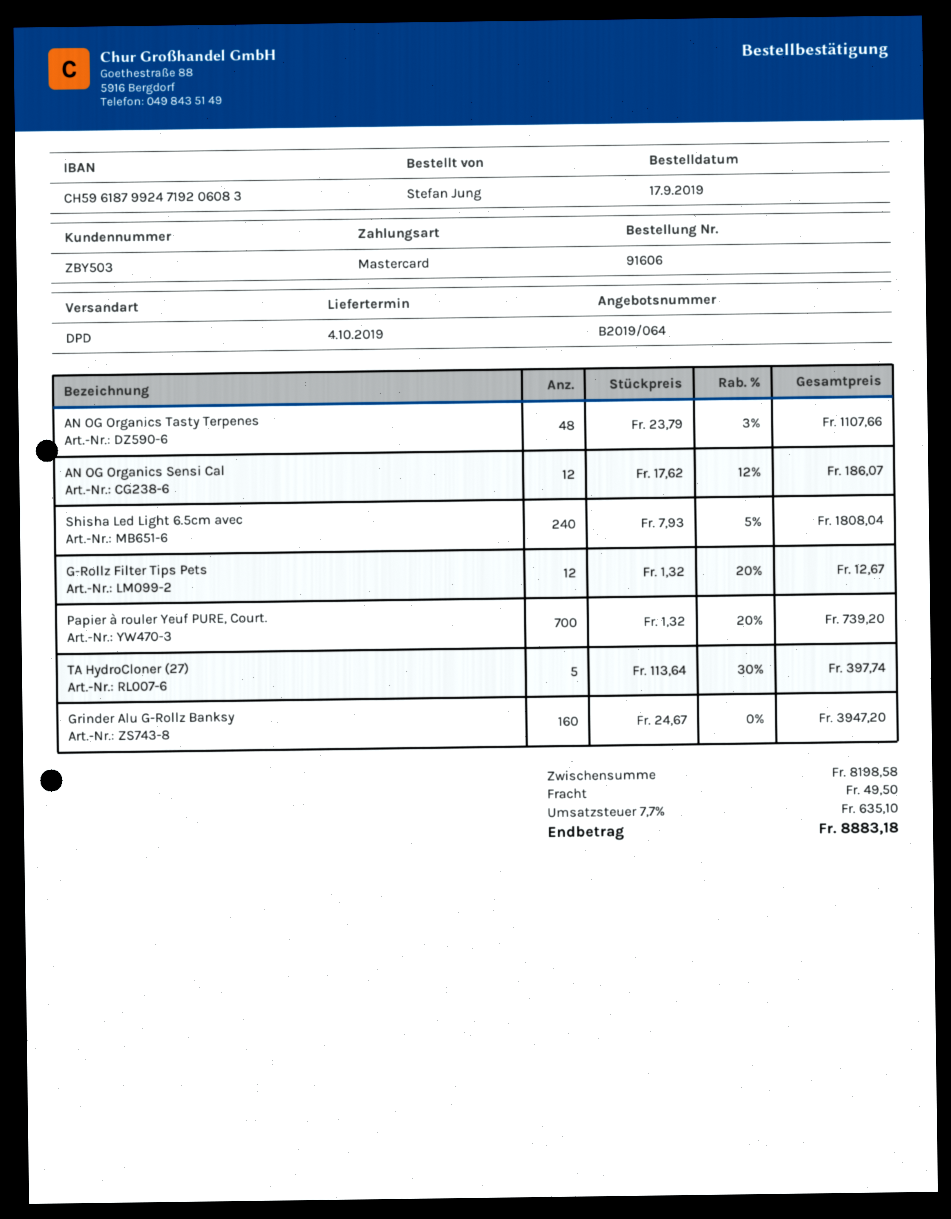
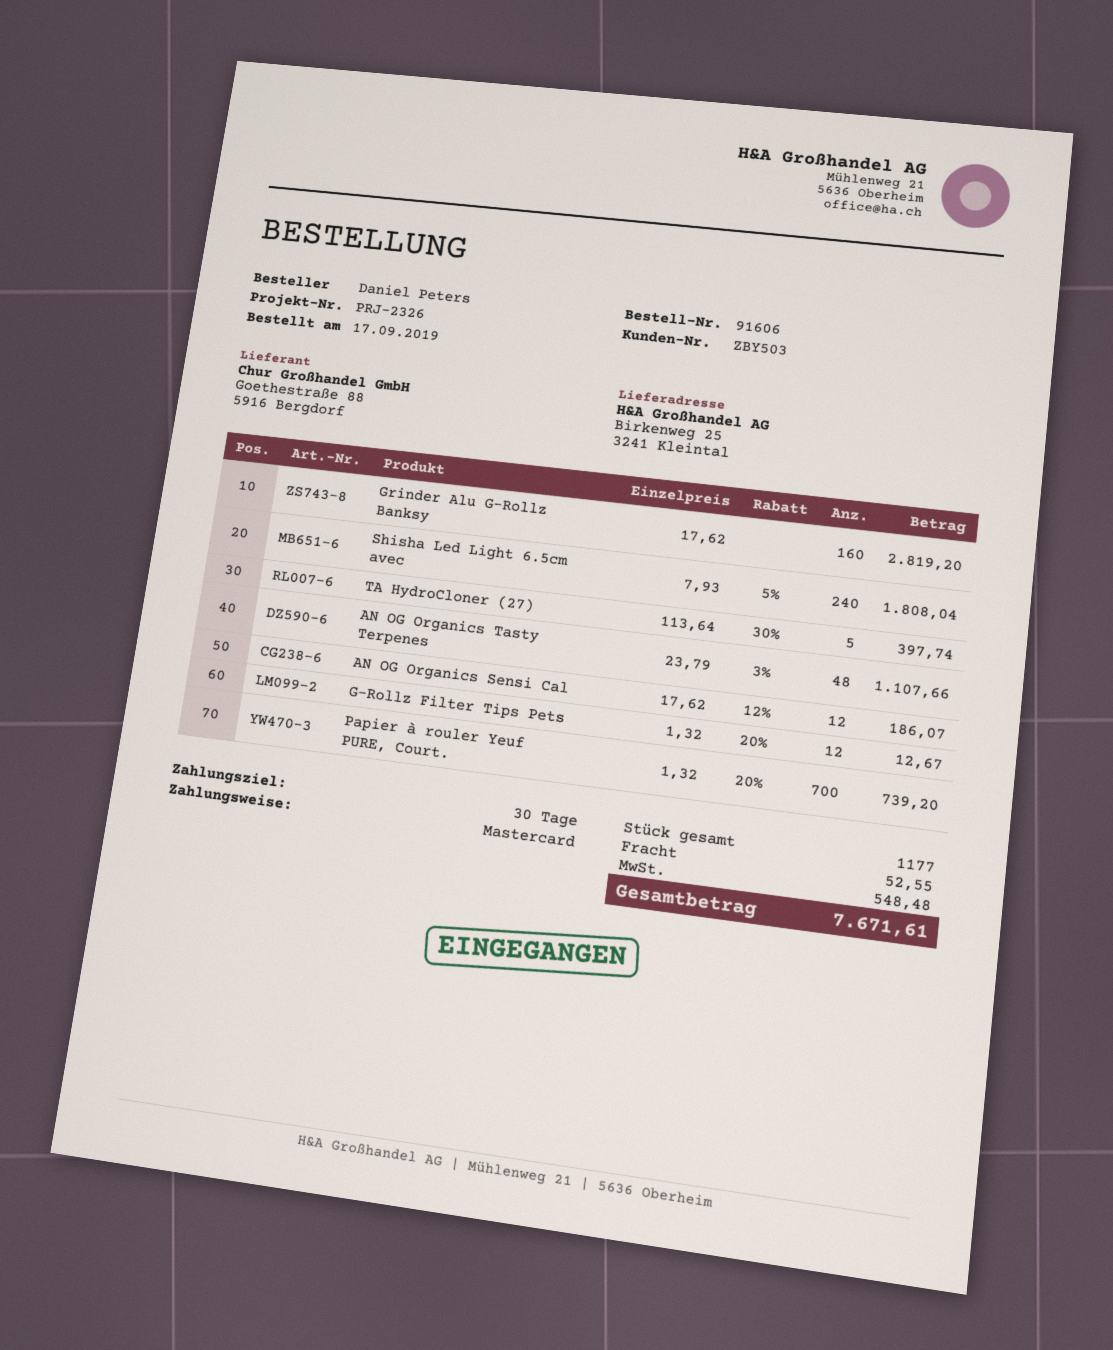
ordered by: Stefan Jung -> Daniel Peters
Grinder Alu G-Rollz Banksy: 160 x 24.67 = 3947.20 -> 160 x 17.62 = 2819.20
shipping: 49.50 -> 52.55
tax: 635.10 -> 548.48
total: 8883.18 -> 7671.61

